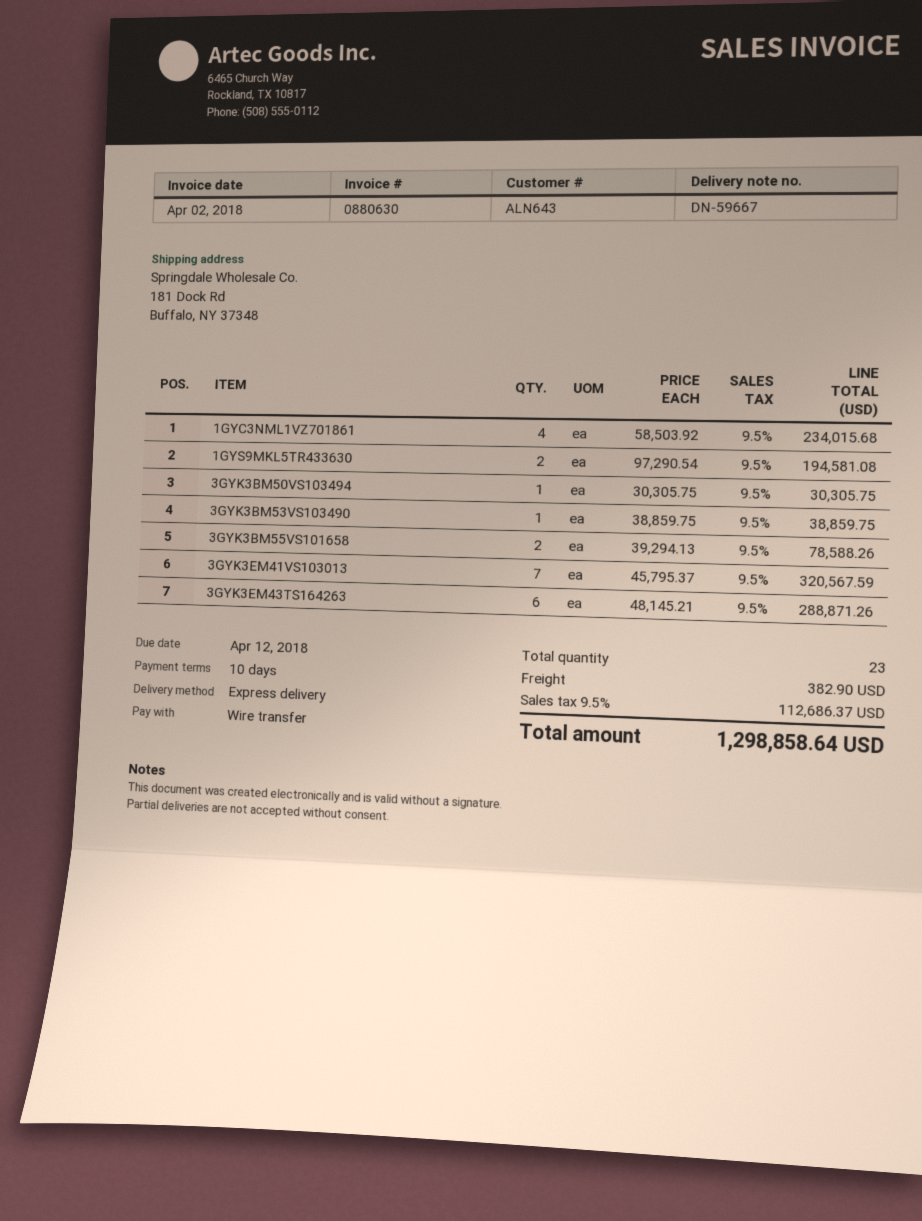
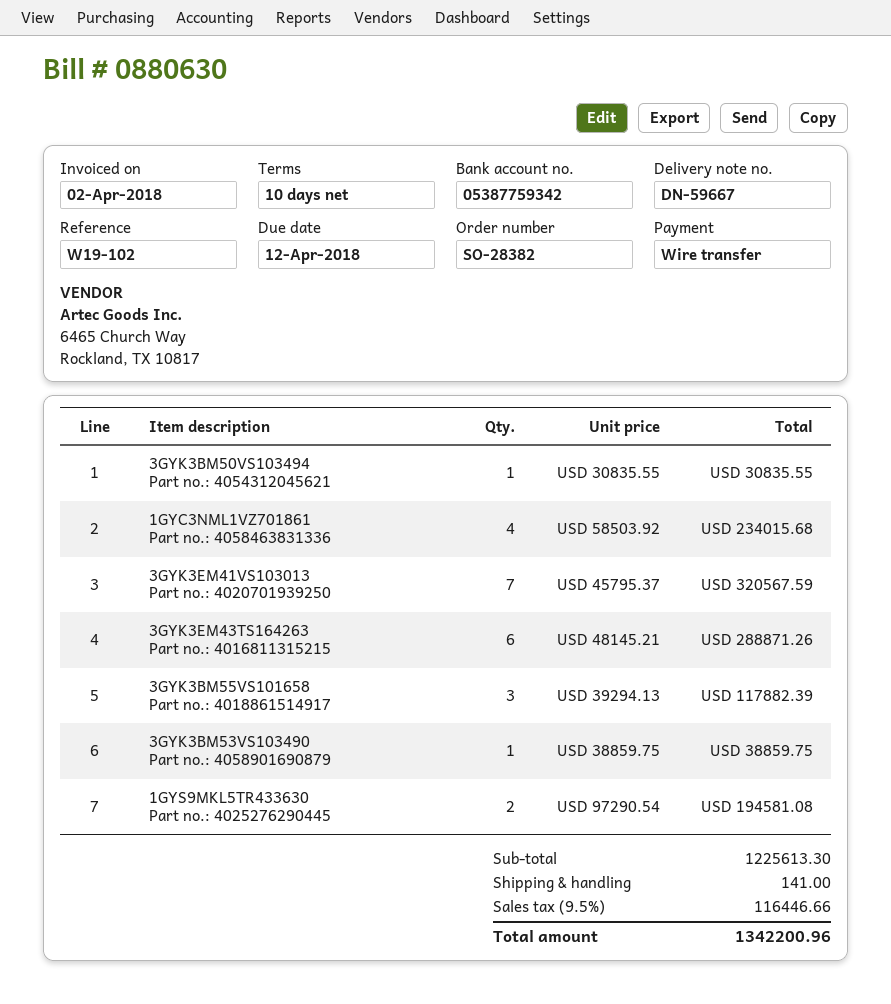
3GYK3BM50VS103494: 1 x 30305.75 = 30305.75 -> 1 x 30835.55 = 30835.55
3GYK3BM55VS101658: 2 x 39294.13 = 78588.26 -> 3 x 39294.13 = 117882.39
shipping: 382.90 -> 141.00
tax: 9.5% = 112686.37 -> 9.5% = 116446.66
total: 1298858.64 -> 1342200.96

